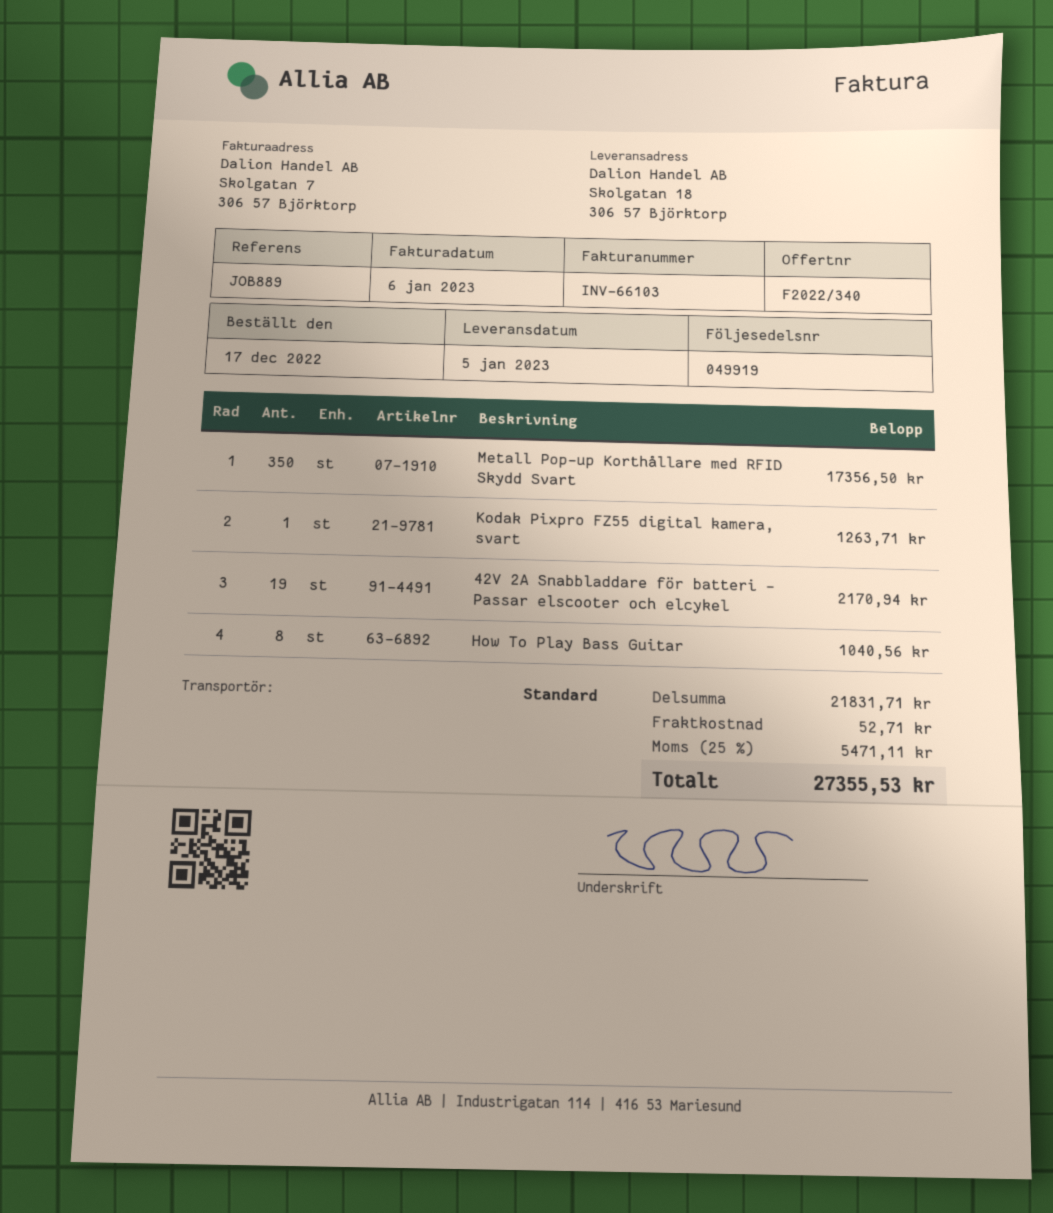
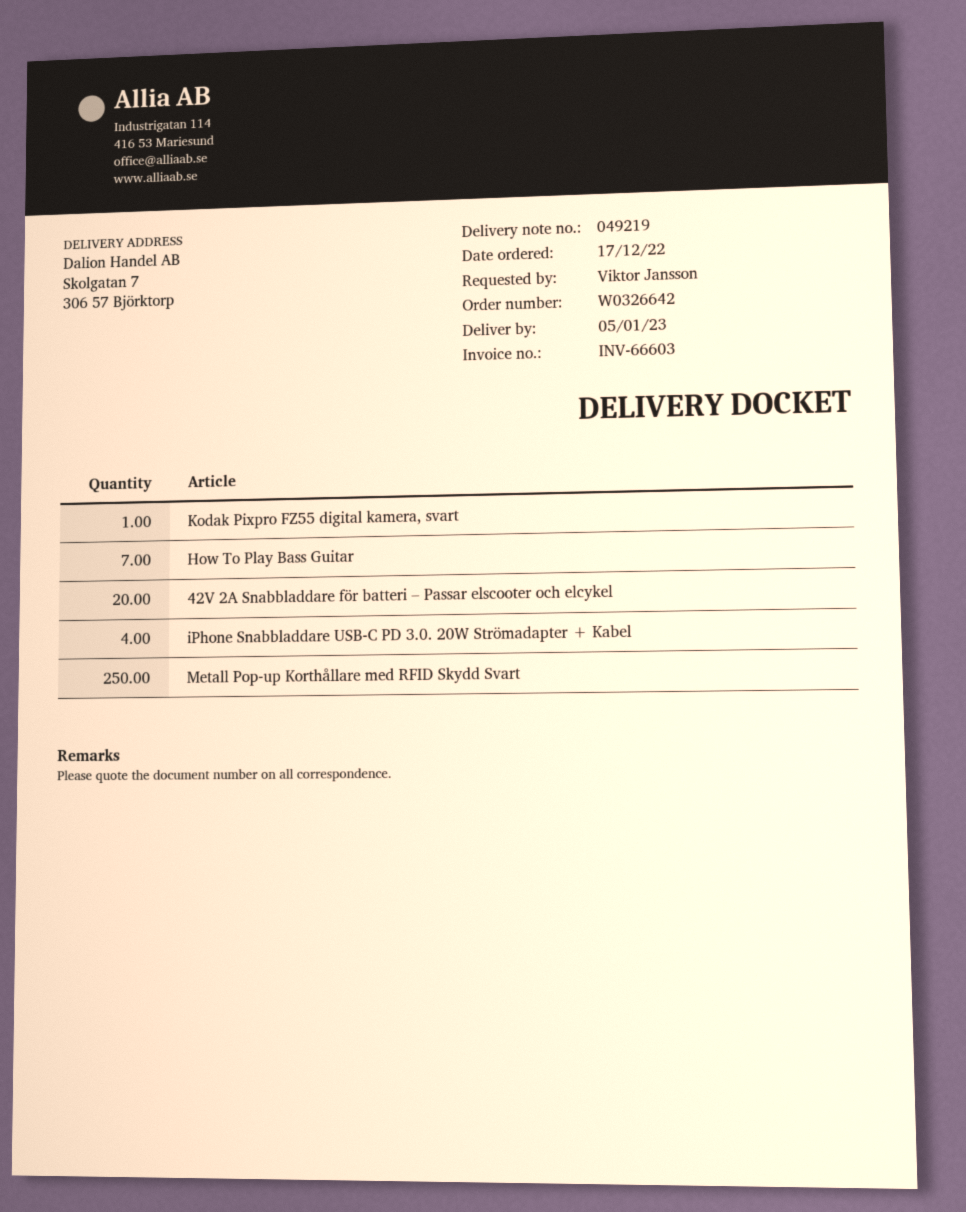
delivery note number: 049919 -> 049219
invoice number: INV-66103 -> INV-66603
ship to: Skolgatan 18, 306 57 Björktorp -> Skolgatan 7, 306 57 Björktorp
Metall Pop-up Korthållare med RFID Skydd Svart: 350 -> 250
42V 2A Snabbladdare för batteri – Passar elscooter och elcykel: 19 -> 20
How To Play Bass Guitar: 8 -> 7
iPhone Snabbladdare USB-C PD 3.0. 20W Strömadapter + Kabel: none -> 4

